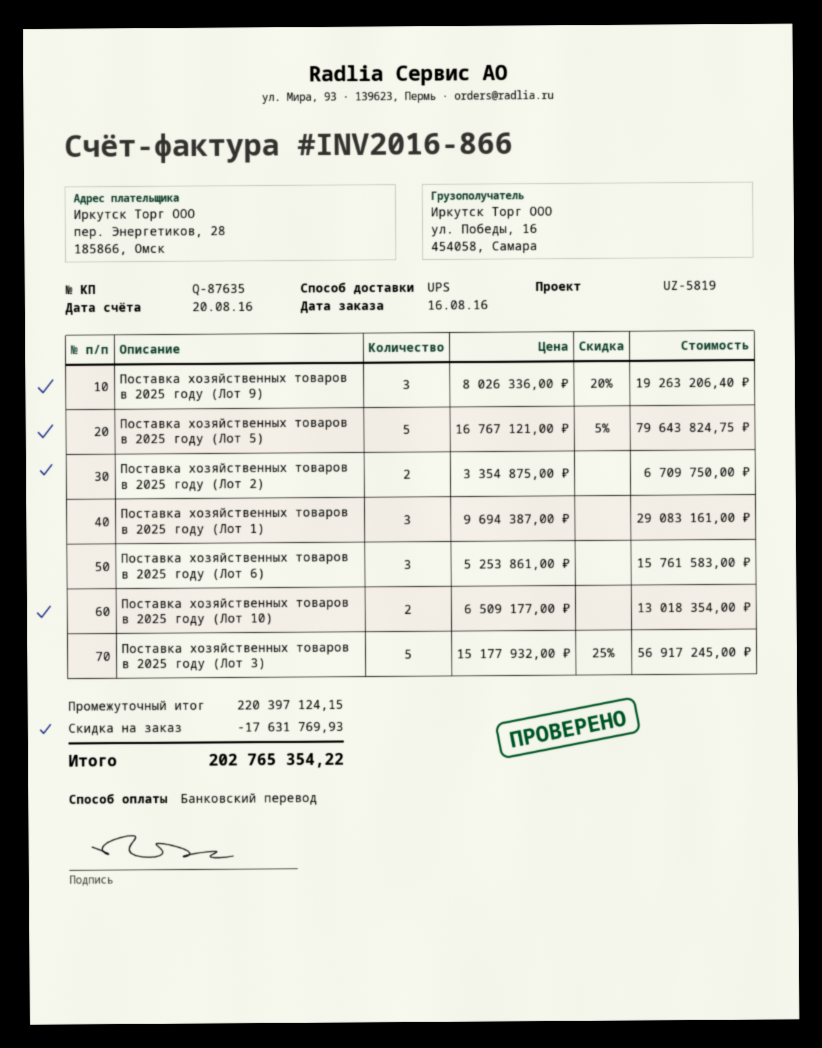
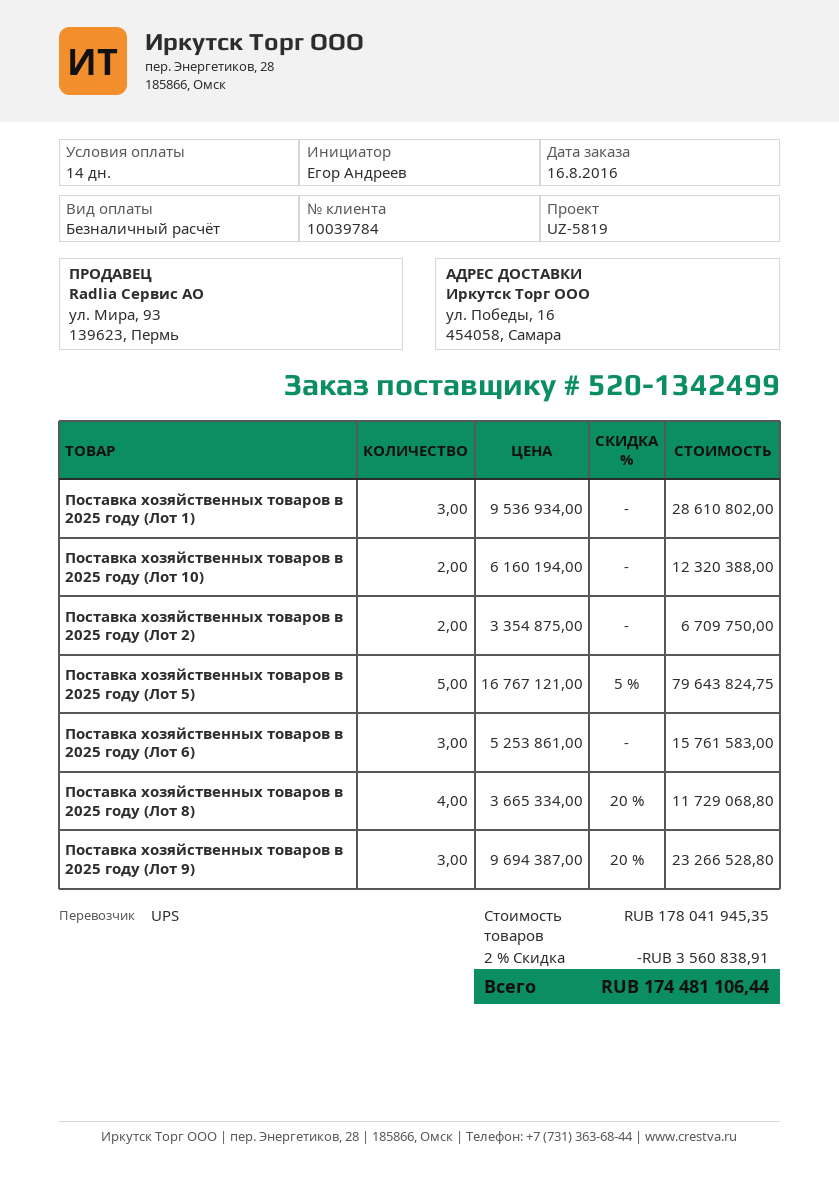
Поставка хозяйственных товаров в 2025 году (Лот 9): 3 x 8026336.00 - 20% = 19263206.40 -> 3 x 9694387.00 - 20% = 23266528.80
Поставка хозяйственных товаров в 2025 году (Лот 1): 3 x 9694387.00 = 29083161.00 -> 3 x 9536934.00 = 28610802.00
Поставка хозяйственных товаров в 2025 году (Лот 10): 2 x 6509177.00 = 13018354.00 -> 2 x 6160194.00 = 12320388.00
Поставка хозяйственных товаров в 2025 году (Лот 3): 5 x 15177932.00 - 25% = 56917245.00 -> none
Поставка хозяйственных товаров в 2025 году (Лот 8): none -> 4 x 3665334.00 - 20% = 11729068.80
subtotal: 220397124.15 -> 178041945.35
discount: 17631769.93 -> 3560838.91
total: 202765354.22 -> 174481106.44

